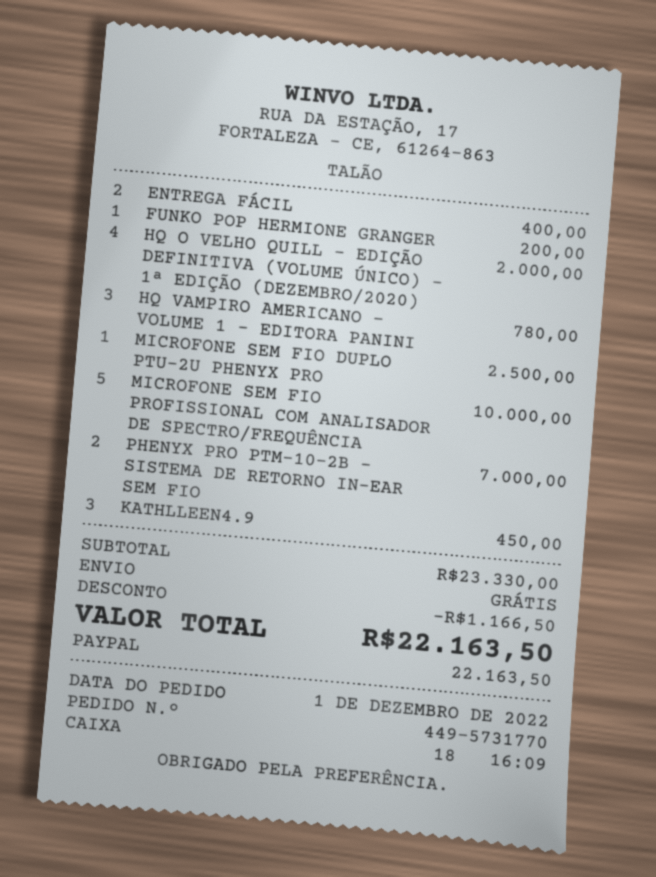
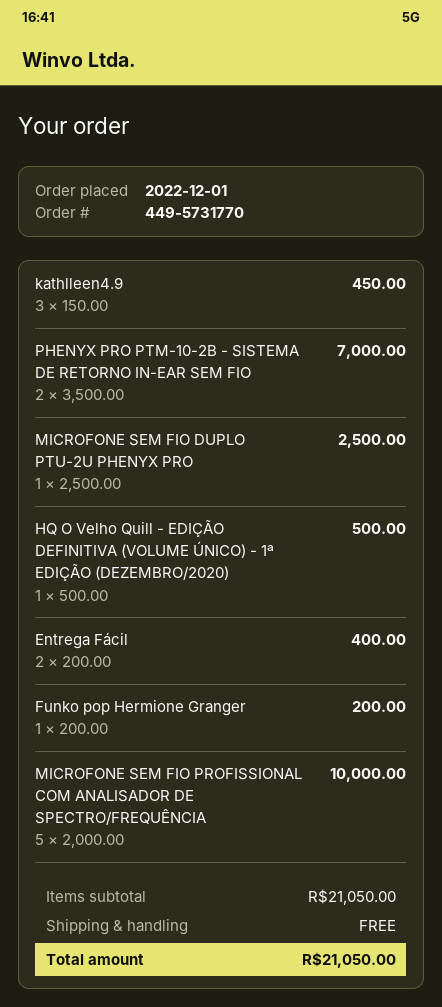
HQ O VELHO QUILL - EDIÇÃO DEFINITIVA (VOLUME ÚNICO) - 1ª EDIÇÃO (DEZEMBRO/2020): 4 for 2000.00 -> 1 for 500.00
HQ VAMPIRO AMERICANO - VOLUME 1 - EDITORA PANINI: 3 for 780.00 -> none
subtotal: 23330.00 -> 21050.00
discount: 1166.50 -> none
total: 22163.50 -> 21050.00

